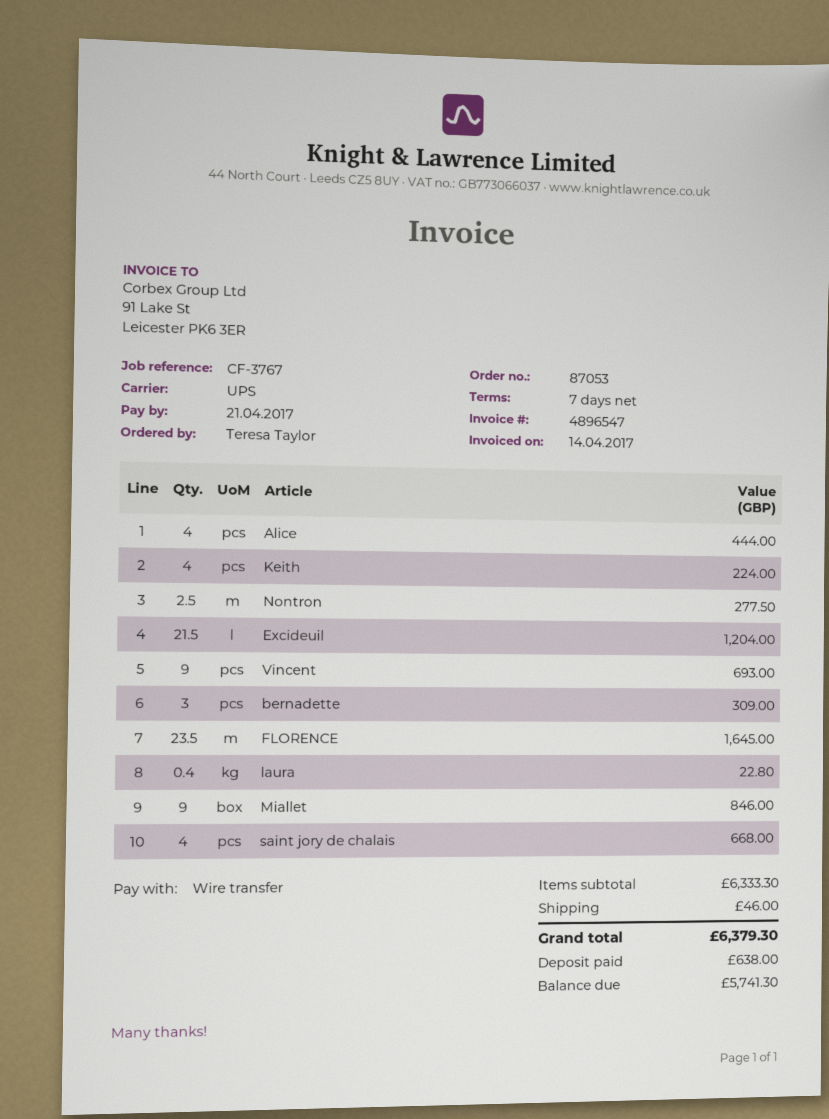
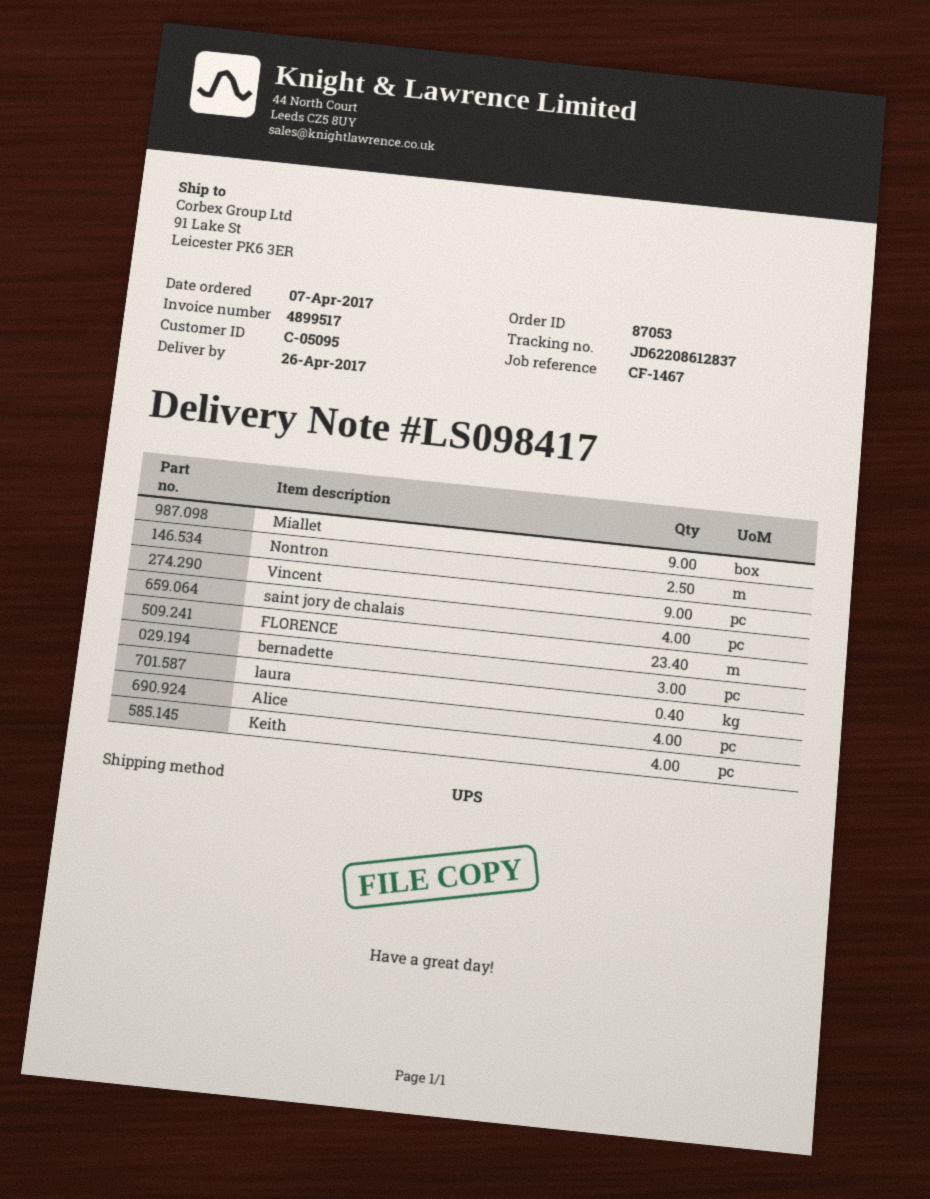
invoice number: 4896547 -> 4899517
reference: CF-3767 -> CF-1467
Excideuil: 21.5 -> none
FLORENCE: 23.5 -> 23.4

